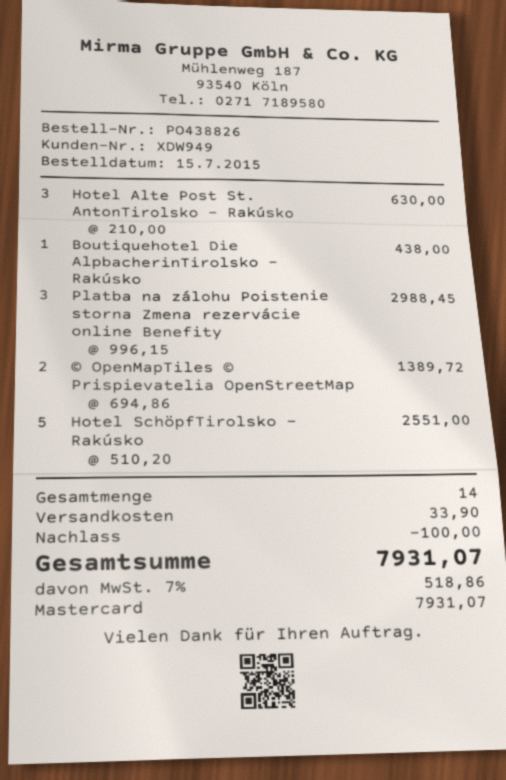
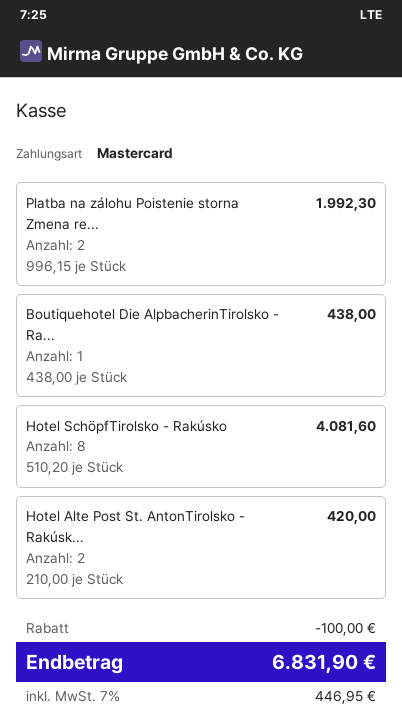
Hotel Alte Post St. AntonTirolsko - Rakúsko: 3 x 210.00 = 630.00 -> 2 x 210.00 = 420.00
Platba na zálohu Poistenie storna Zmena rezervácie online Benefity: 3 x 996.15 = 2988.45 -> 2 x 996.15 = 1992.30
© OpenMapTiles © Prispievatelia OpenStreetMap: 2 x 694.86 = 1389.72 -> none
Hotel SchöpfTirolsko - Rakúsko: 5 x 510.20 = 2551.00 -> 8 x 510.20 = 4081.60
shipping: 33.90 -> none
tax: 7% = 518.86 -> 7% = 446.95
total: 7931.07 -> 6831.90

